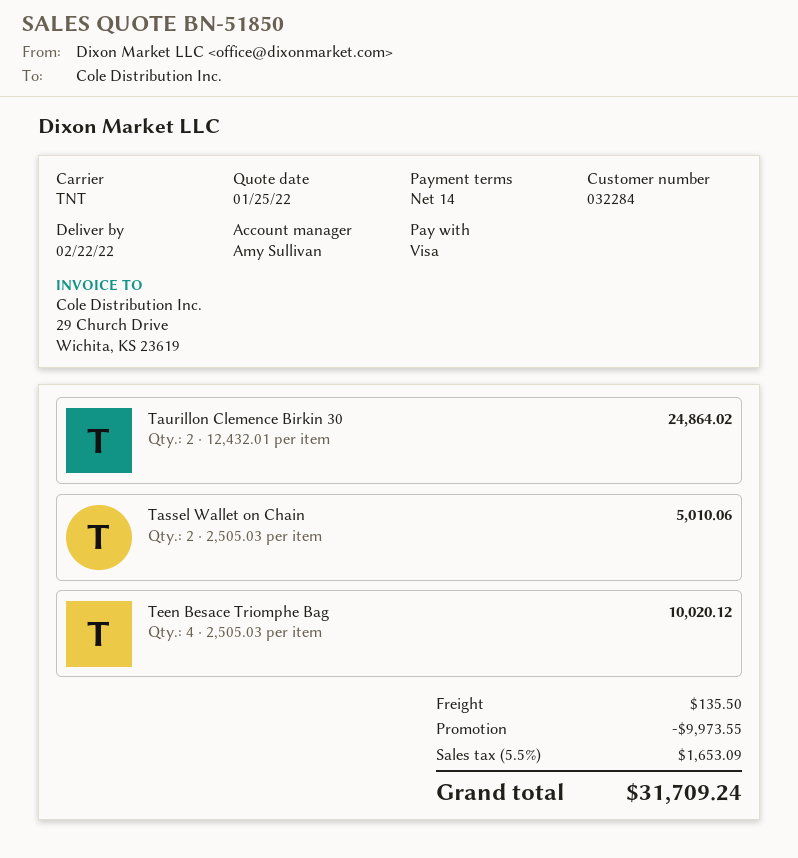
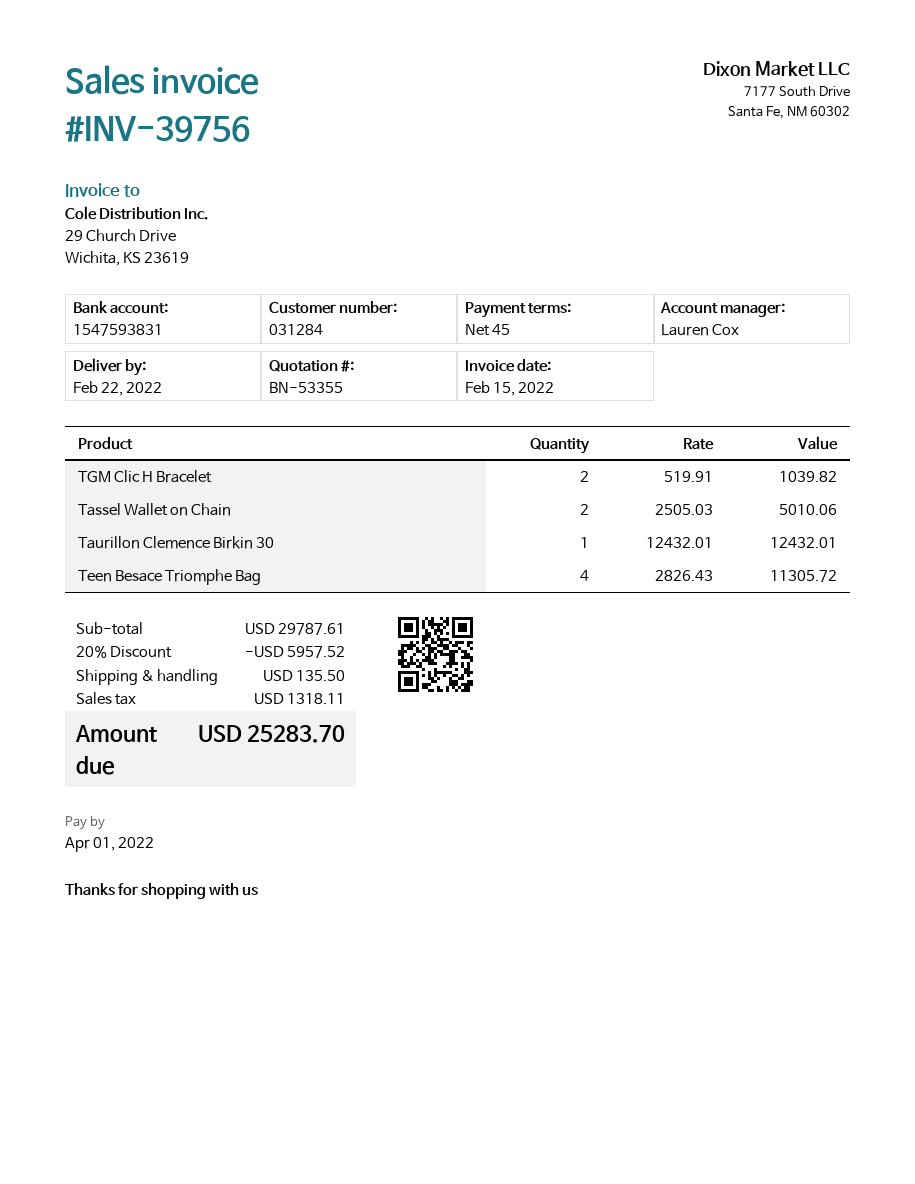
quote number: BN-51850 -> BN-53355
payment terms: 14 days -> 45 days
customer number: 032284 -> 031284
sales rep: Amy Sullivan -> Lauren Cox
Taurillon Clemence Birkin 30: 2 x 12432.01 = 24864.02 -> 1 x 12432.01 = 12432.01
Teen Besace Triomphe Bag: 4 x 2505.03 = 10020.12 -> 4 x 2826.43 = 11305.72
TGM Clic H Bracelet: none -> 2 x 519.91 = 1039.82
discount: 9973.55 -> 5957.52
tax: 1653.09 -> 1318.11
total: 31709.24 -> 25283.70

